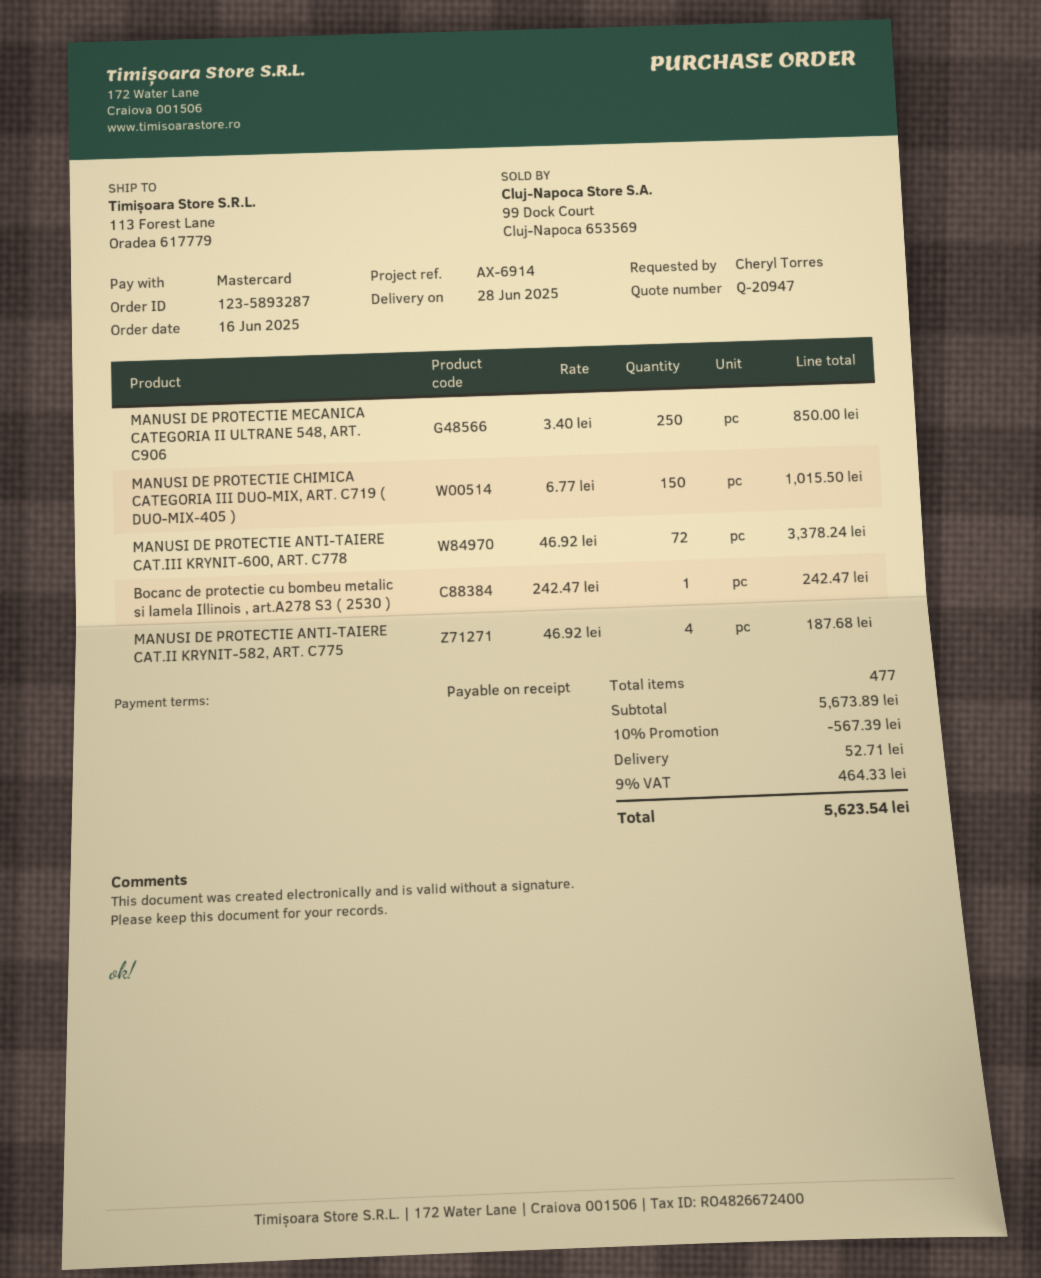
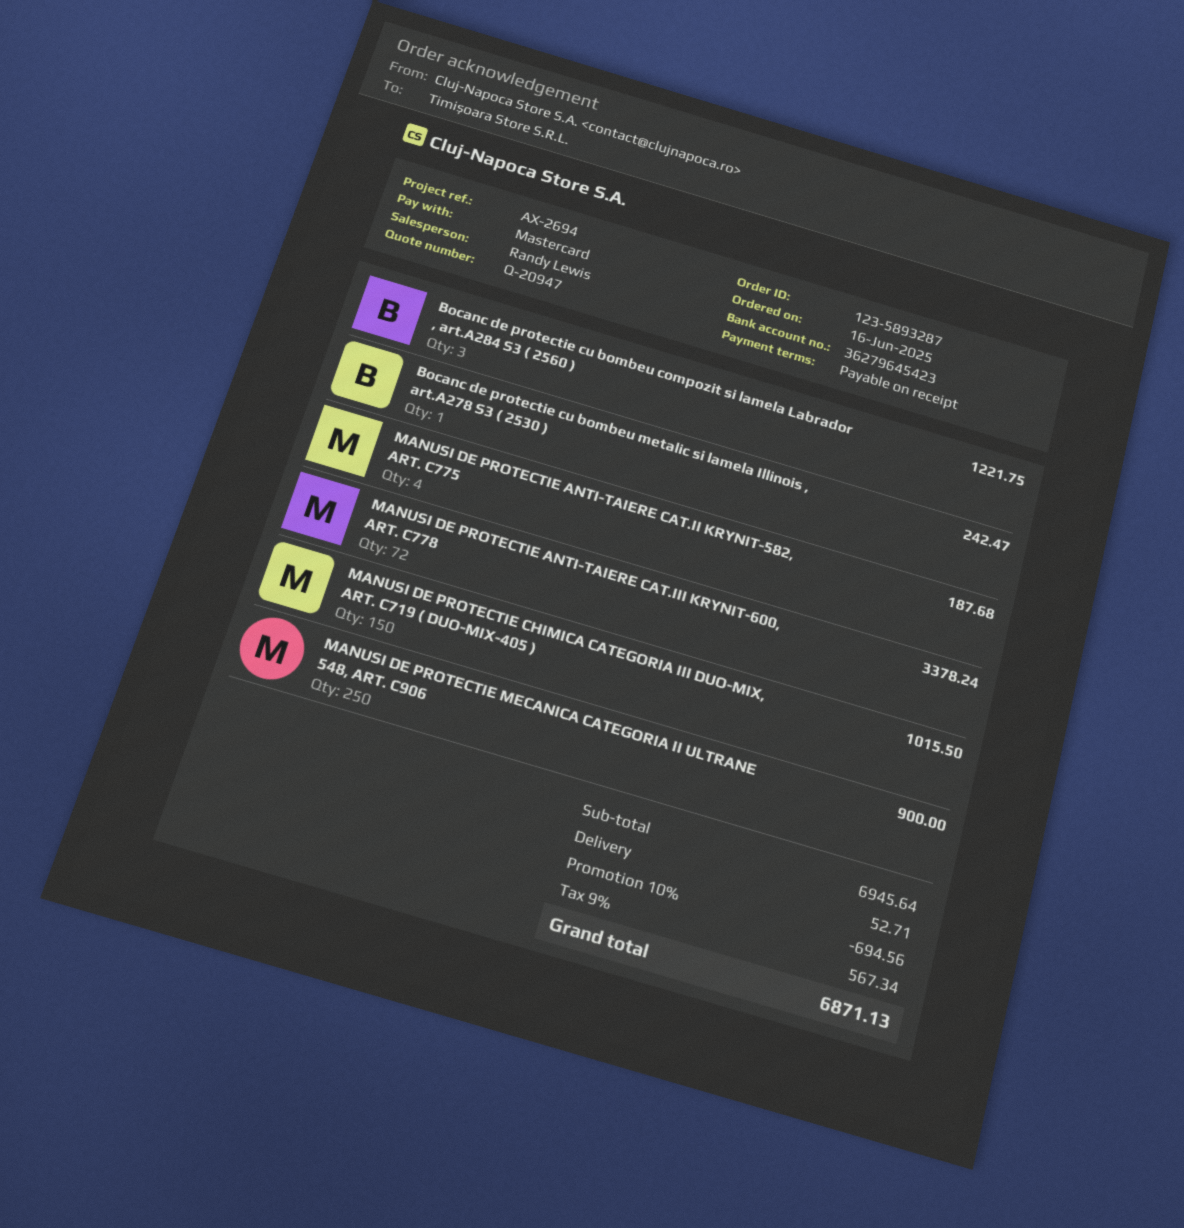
reference: AX-6914 -> AX-2694
MANUSI DE PROTECTIE MECANICA CATEGORIA II ULTRANE 548, ART. C906: 250 for 850.00 -> 250 for 900.00
Bocanc de protectie cu bombeu compozit si lamela Labrador , art.A284 S3 ( 2560 ): none -> 3 for 1221.75
subtotal: 5673.89 -> 6945.64
discount: 10% = 567.39 -> 10% = 694.56
tax: 9% = 464.33 -> 9% = 567.34
total: 5623.54 -> 6871.13

